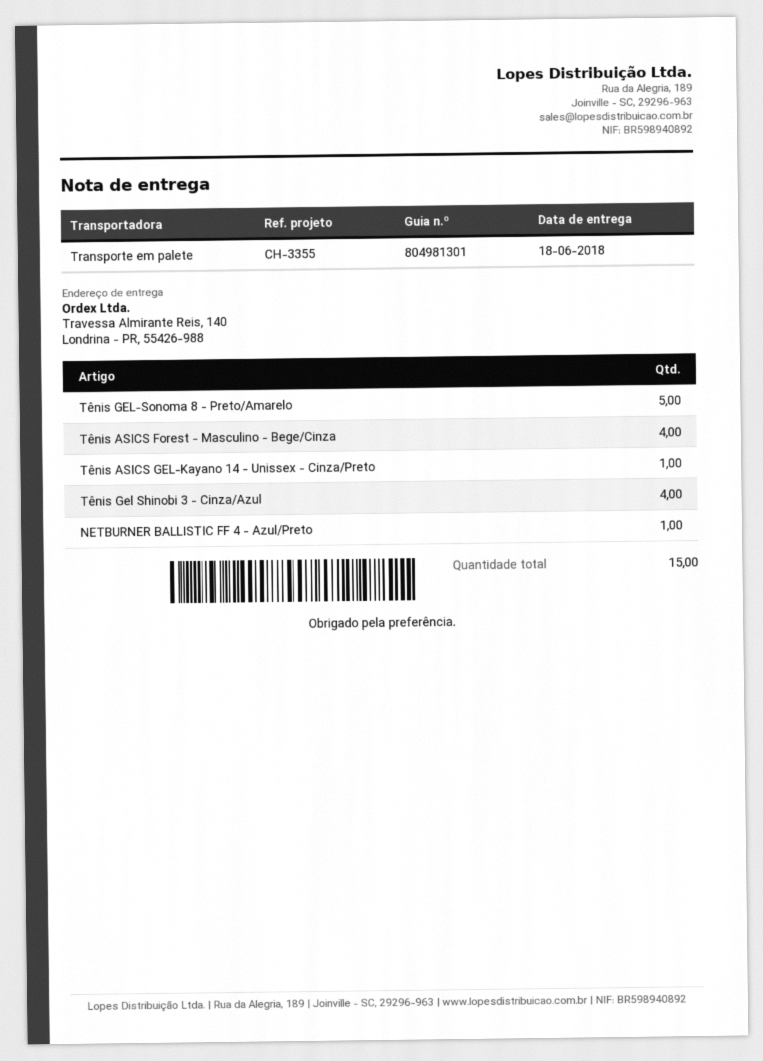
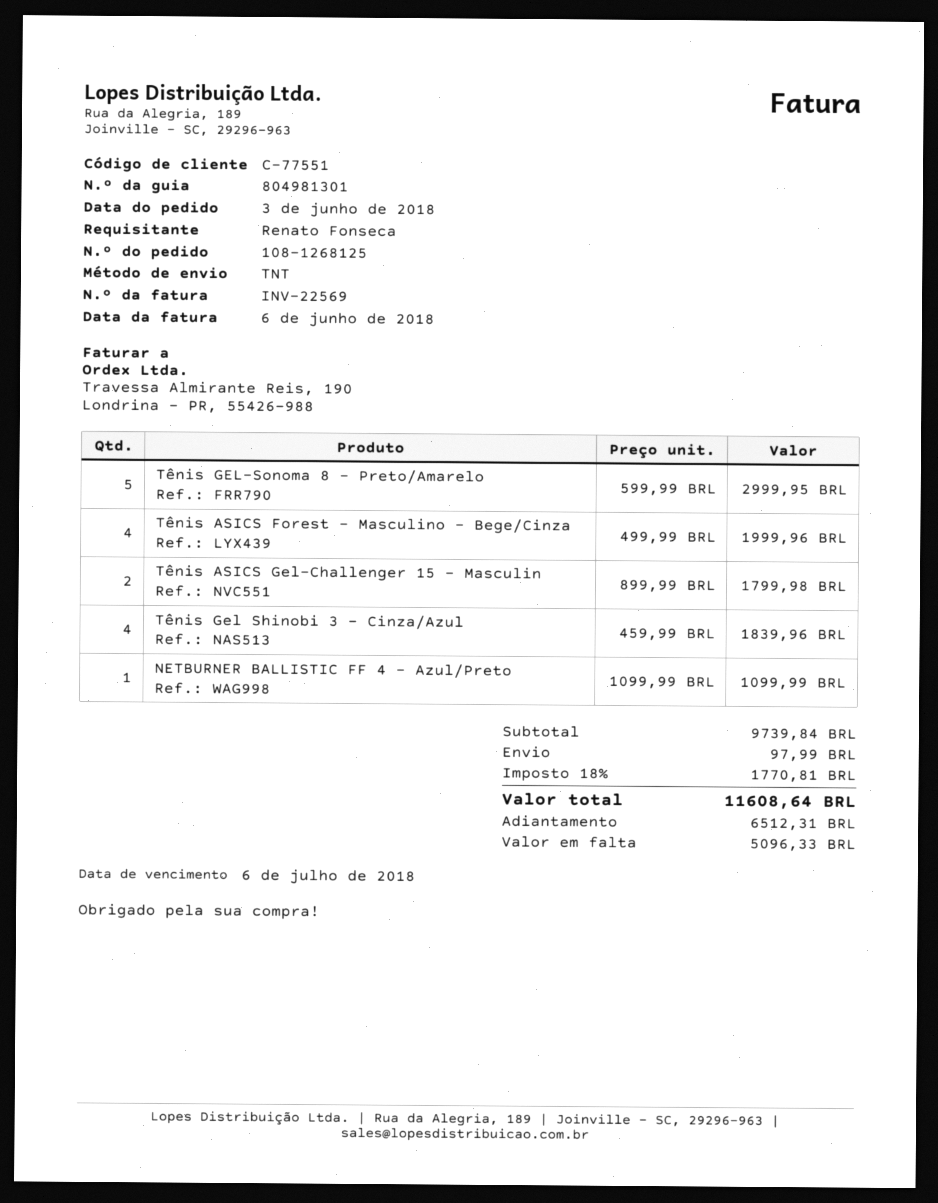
shipping method: pallet freight -> TNT
Tênis ASICS GEL-Kayano 14 - Unissex - Cinza/Preto: 1 -> none
Tênis ASICS Gel-Challenger 15 - Masculin: none -> 2

